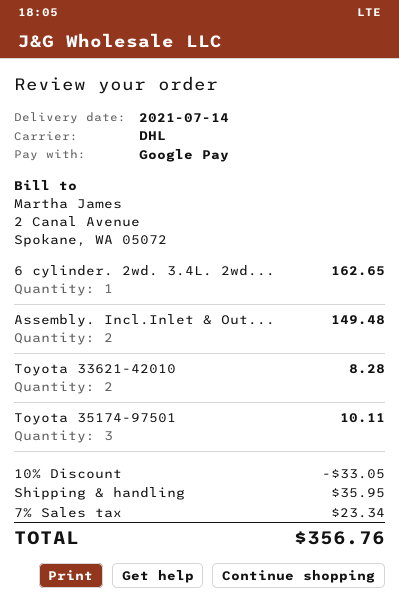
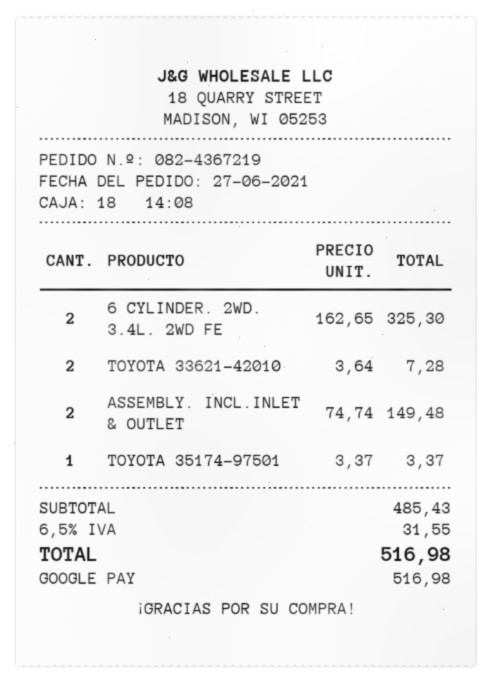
6 cylinder. 2wd. 3.4L. 2wd...: 1 for 162.65 -> 2 for 325.30
Toyota 33621-42010: 2 for 8.28 -> 2 for 7.28
Toyota 35174-97501: 3 for 10.11 -> 1 for 3.37
discount: 10% = 33.05 -> none
shipping: 35.95 -> none
tax: 7% = 23.34 -> 6.5% = 31.55
total: 356.76 -> 516.98

